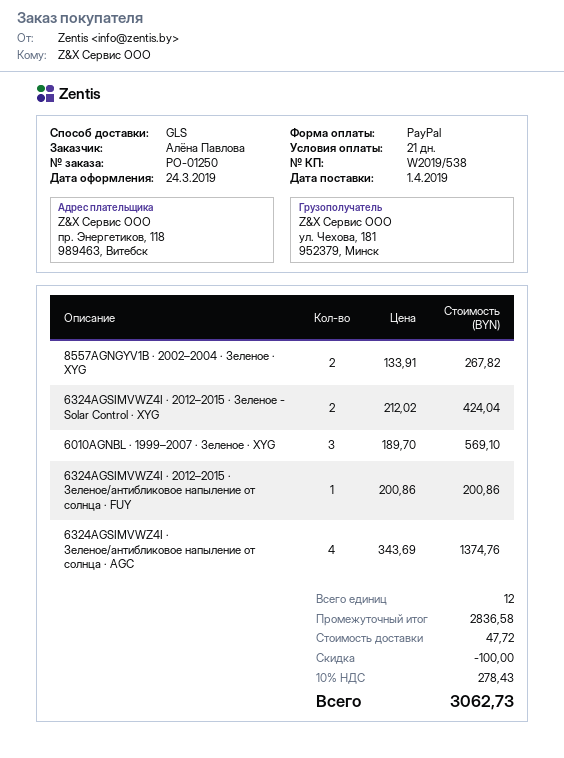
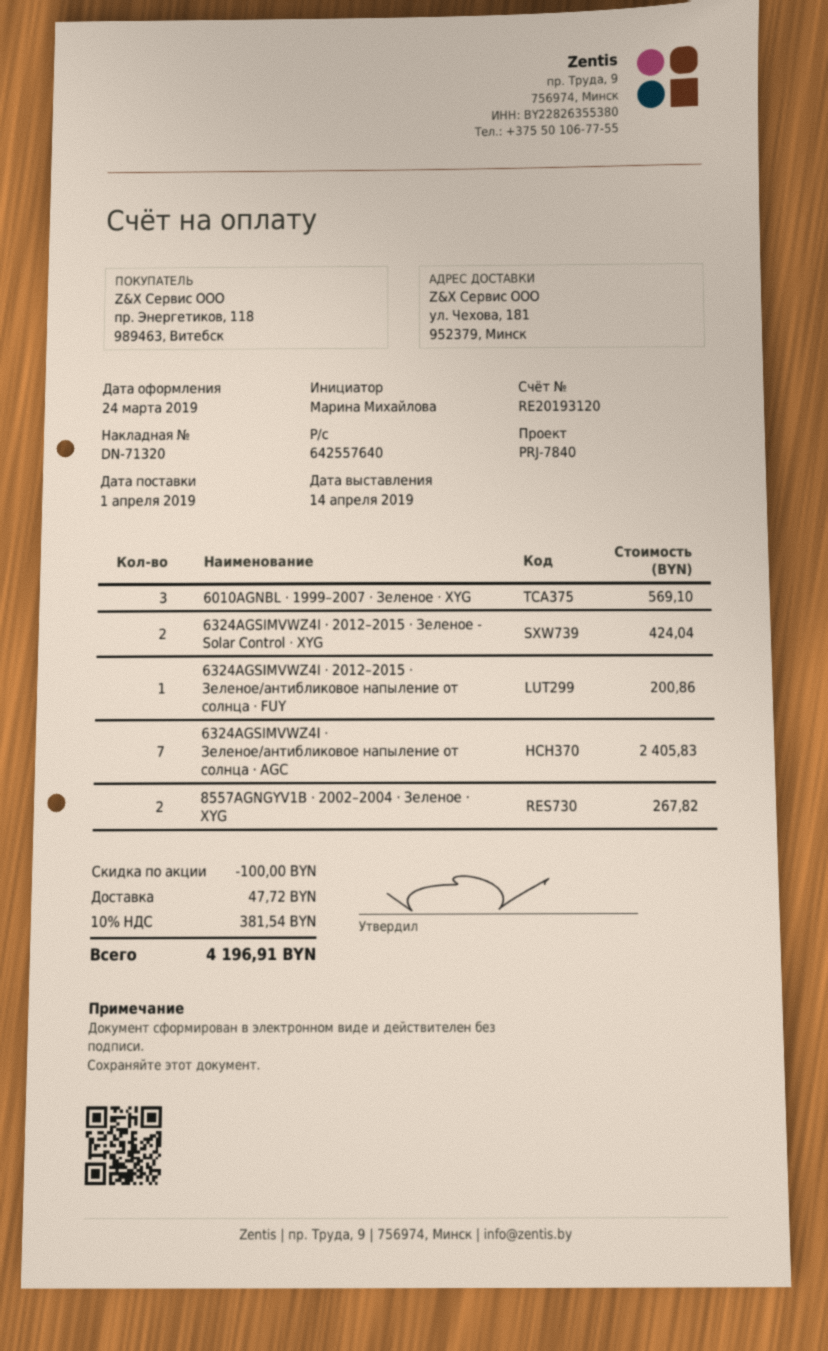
ordered by: Алёна Павлова -> Марина Михайлова
6324AGSIMVWZ4I · Зеленое/антибликовое напыление от солнца · AGC: 4 for 1374.76 -> 7 for 2405.83
tax: 10% = 278.43 -> 10% = 381.54
total: 3062.73 -> 4196.91

